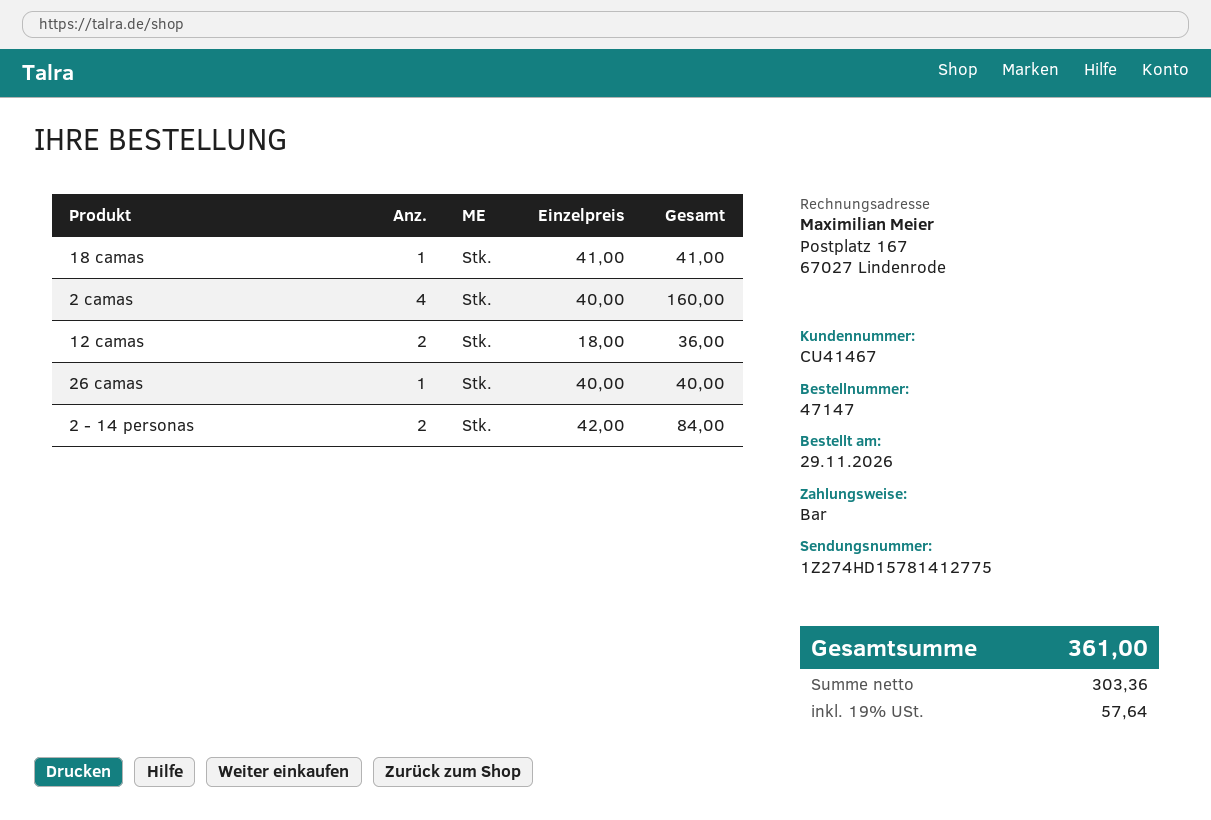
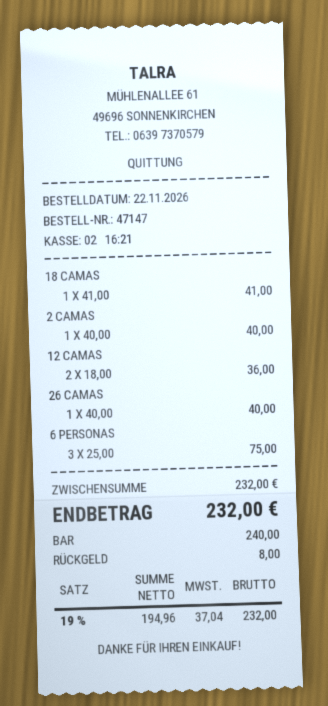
order date: 2026-11-29 -> 2026-11-22
2 camas: 4 x 40.00 = 160.00 -> 1 x 40.00 = 40.00
2 - 14 personas: 2 x 42.00 = 84.00 -> none
6 PERSONAS: none -> 3 x 25.00 = 75.00
net: 303.36 -> 194.96
tax: 19% = 57.64 -> 19% = 37.04
total: 361.00 -> 232.00

